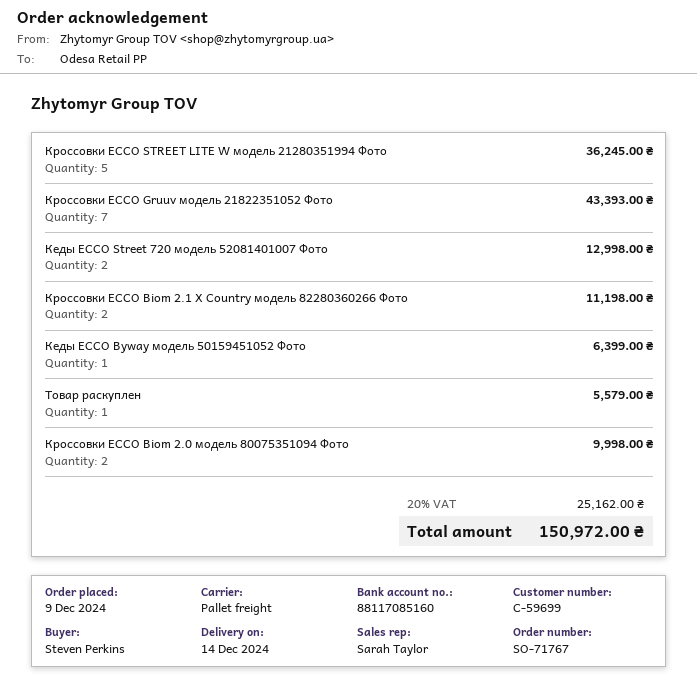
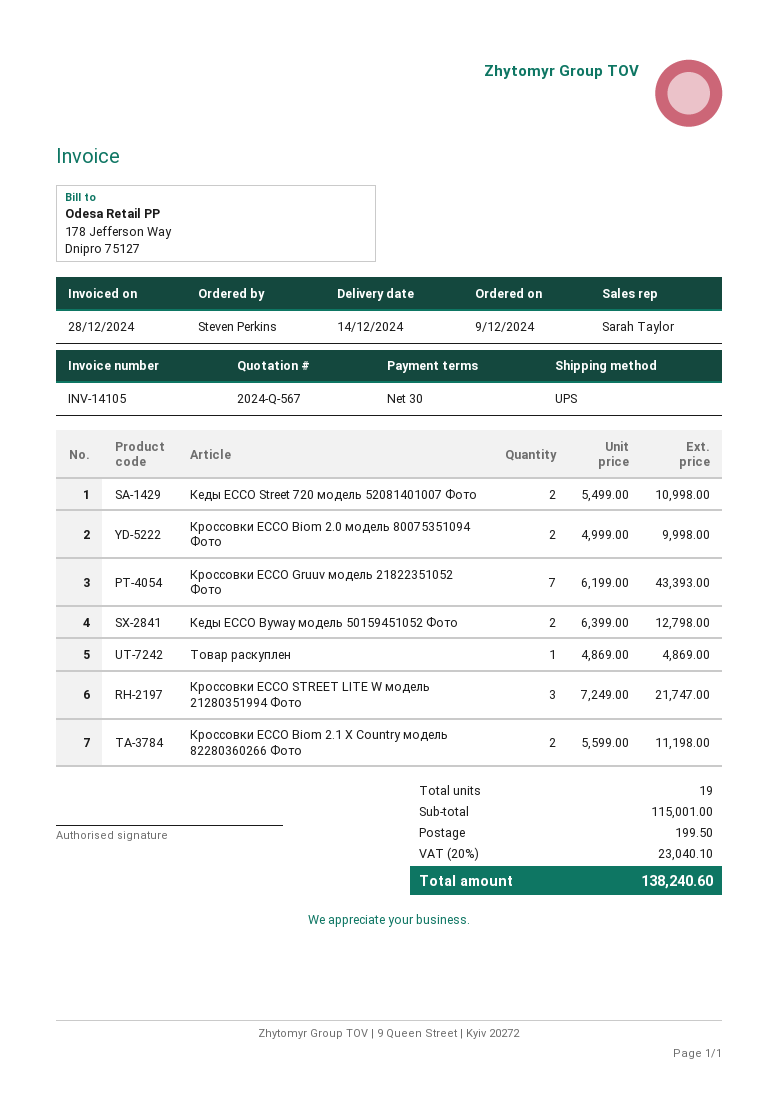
shipping method: pallet freight -> UPS
Кроссовки ECCO STREET LITE W модель 21280351994 Фото: 5 for 36245.00 -> 3 for 21747.00
Кеды ECCO Street 720 модель 52081401007 Фото: 2 for 12998.00 -> 2 for 10998.00
Кеды ECCO Byway модель 50159451052 Фото: 1 for 6399.00 -> 2 for 12798.00
Товар раскуплен: 1 for 5579.00 -> 1 for 4869.00
shipping: none -> 199.50
tax: 20% = 25162.00 -> 20% = 23040.10
total: 150972.00 -> 138240.60

